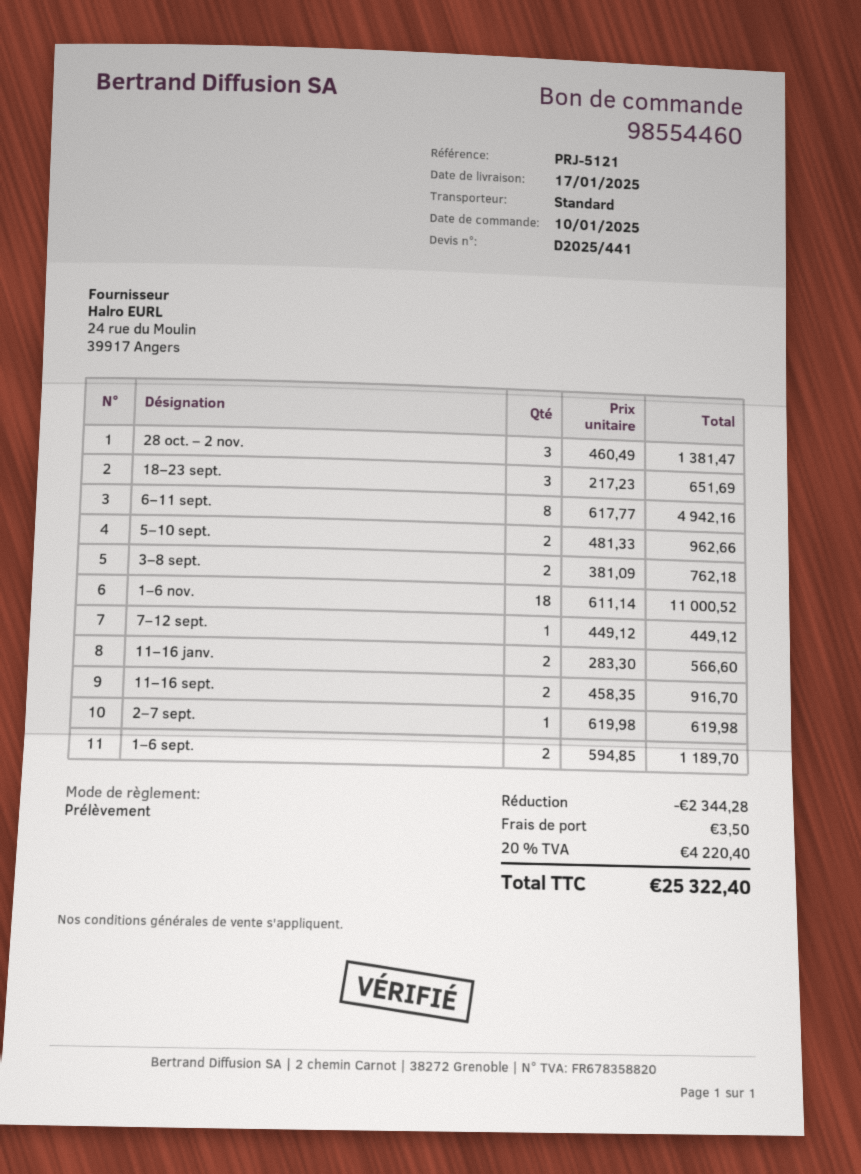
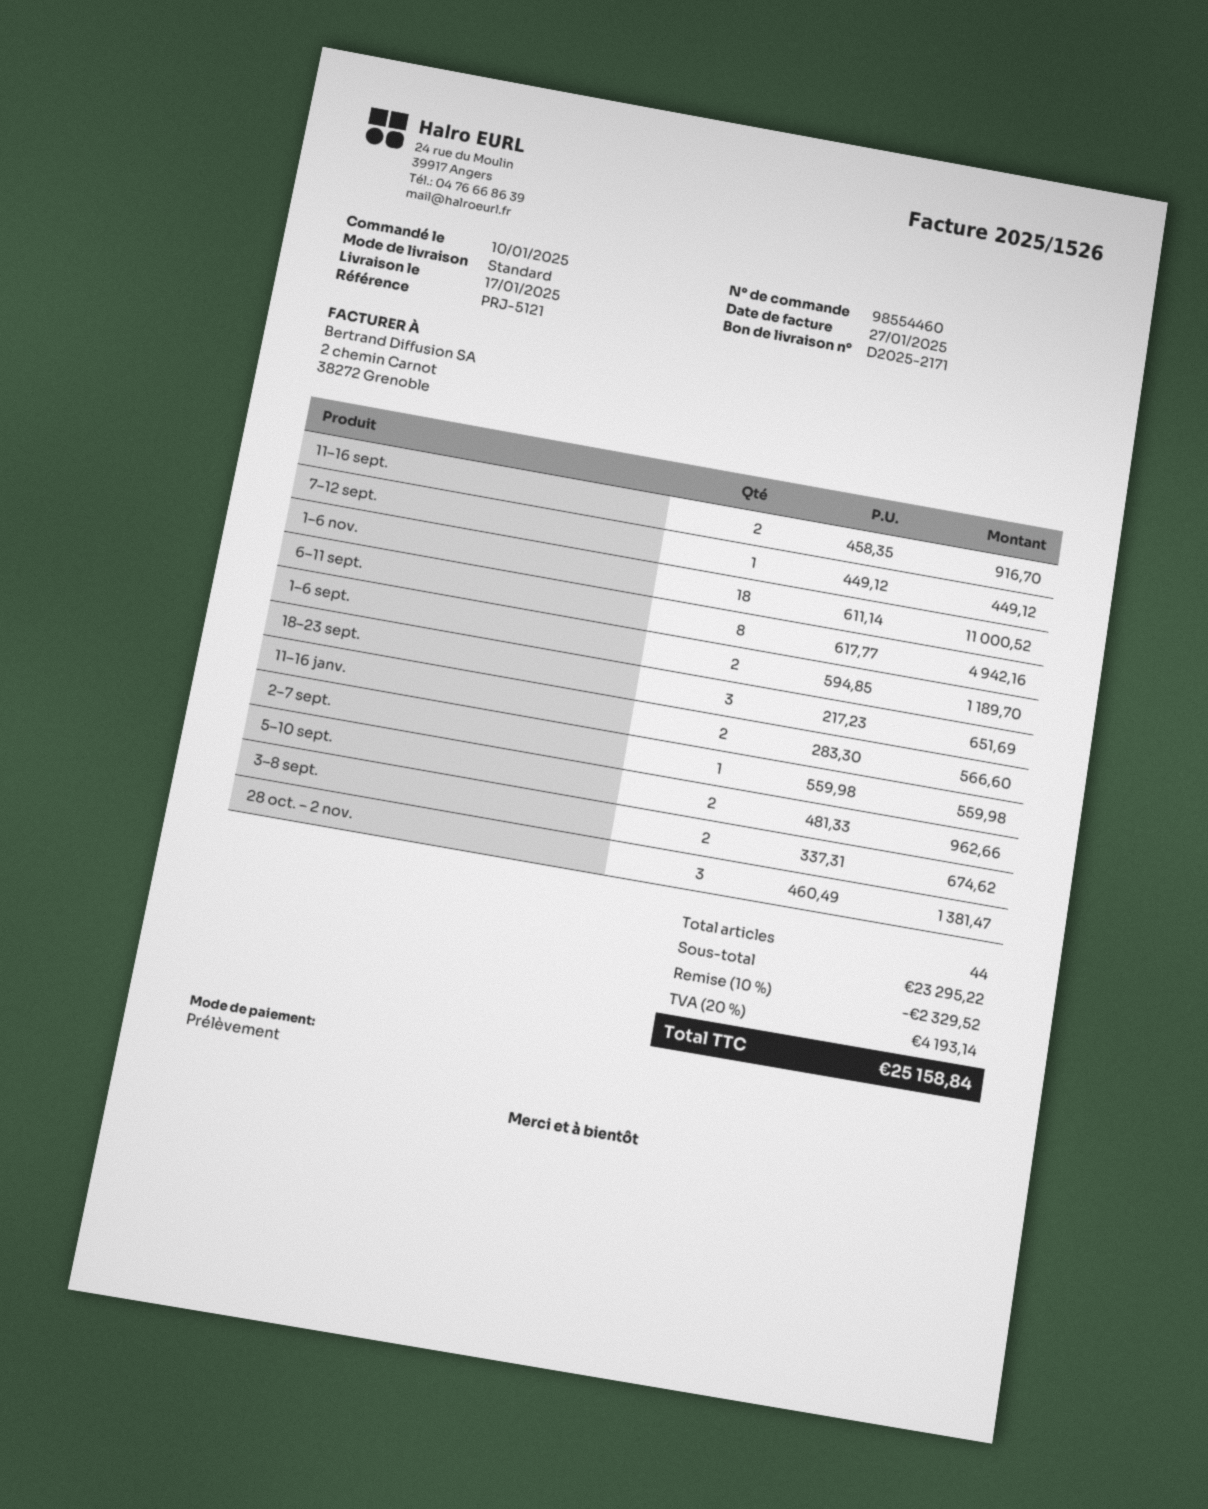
3–8 sept.: 2 x 381.09 = 762.18 -> 2 x 337.31 = 674.62
2–7 sept.: 1 x 619.98 = 619.98 -> 1 x 559.98 = 559.98
discount: 2344.28 -> 2329.52
shipping: 3.50 -> none
tax: 20% = 4220.40 -> 20% = 4193.14
total: 25322.40 -> 25158.84

